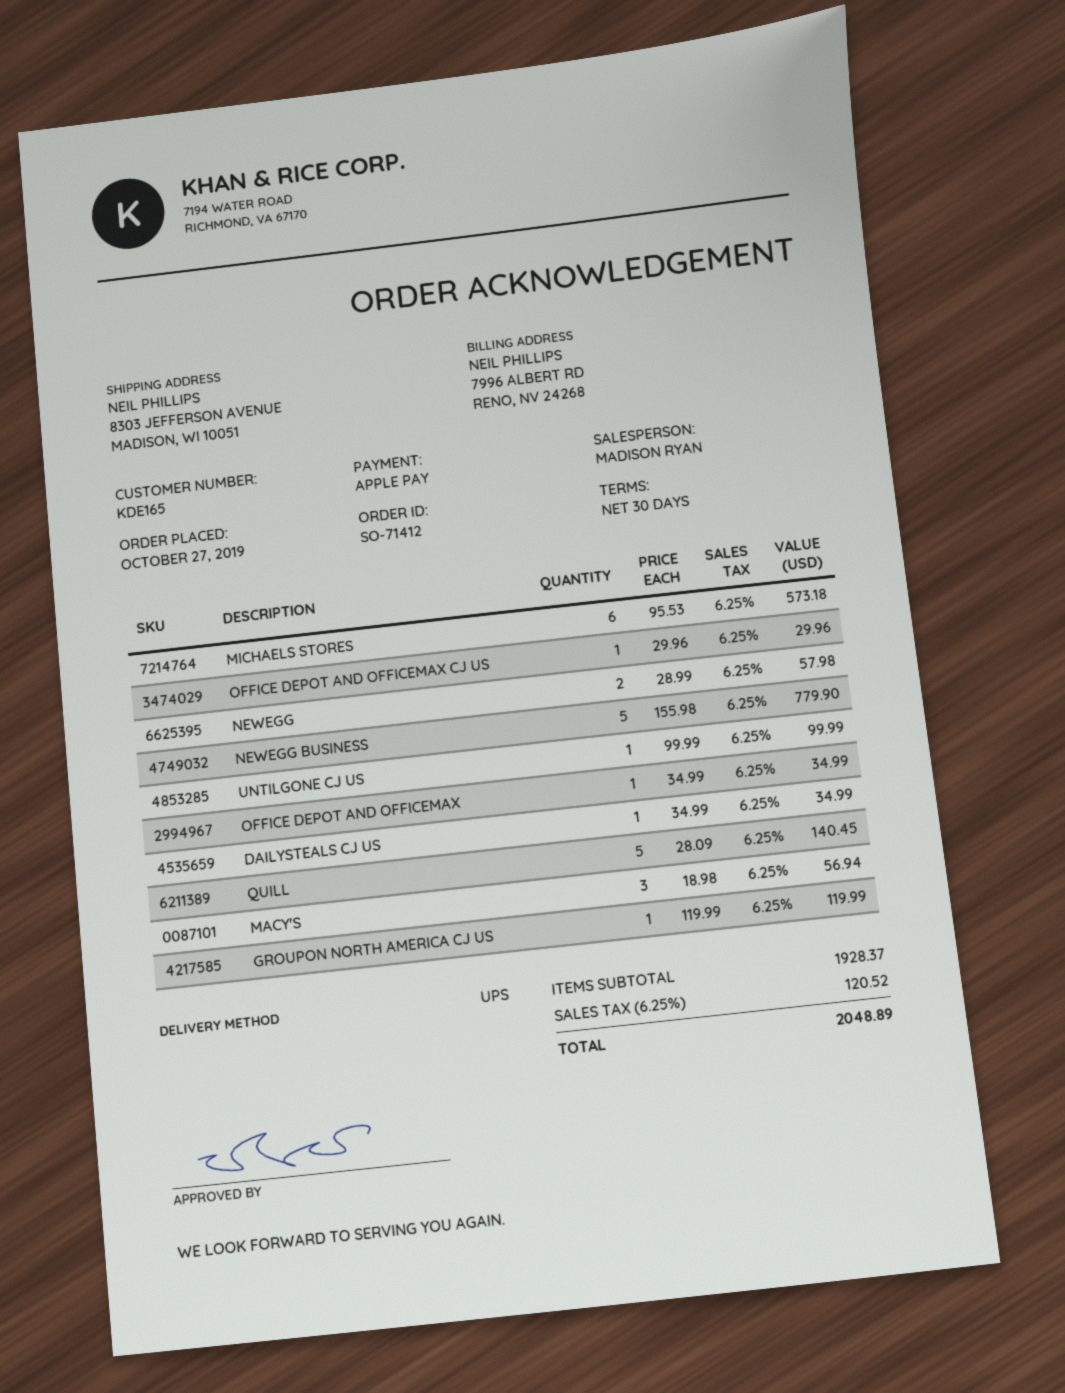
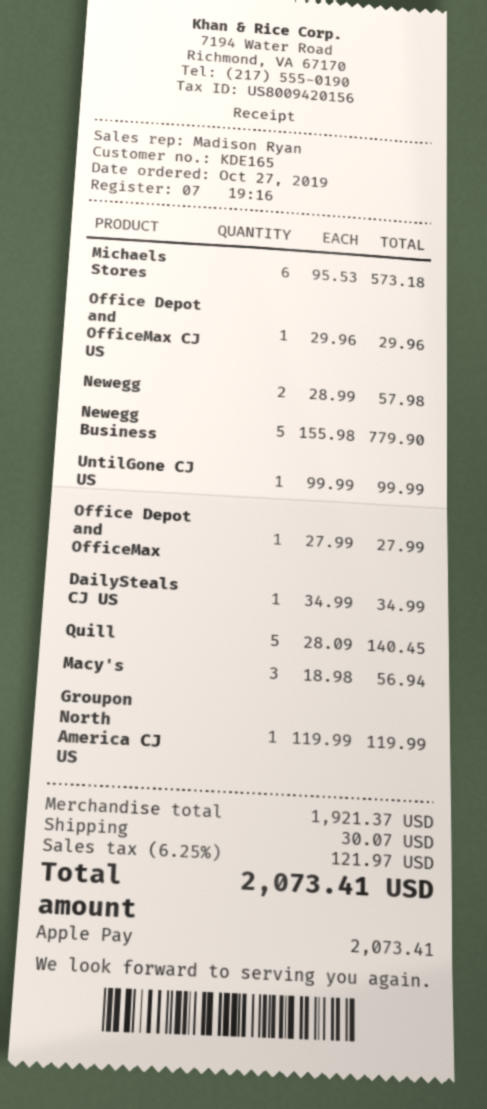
OFFICE DEPOT AND OFFICEMAX: 1 x 34.99 = 34.99 -> 1 x 27.99 = 27.99
subtotal: 1928.37 -> 1921.37
shipping: none -> 30.07
tax: 6.25% = 120.52 -> 6.25% = 121.97
total: 2048.89 -> 2073.41

